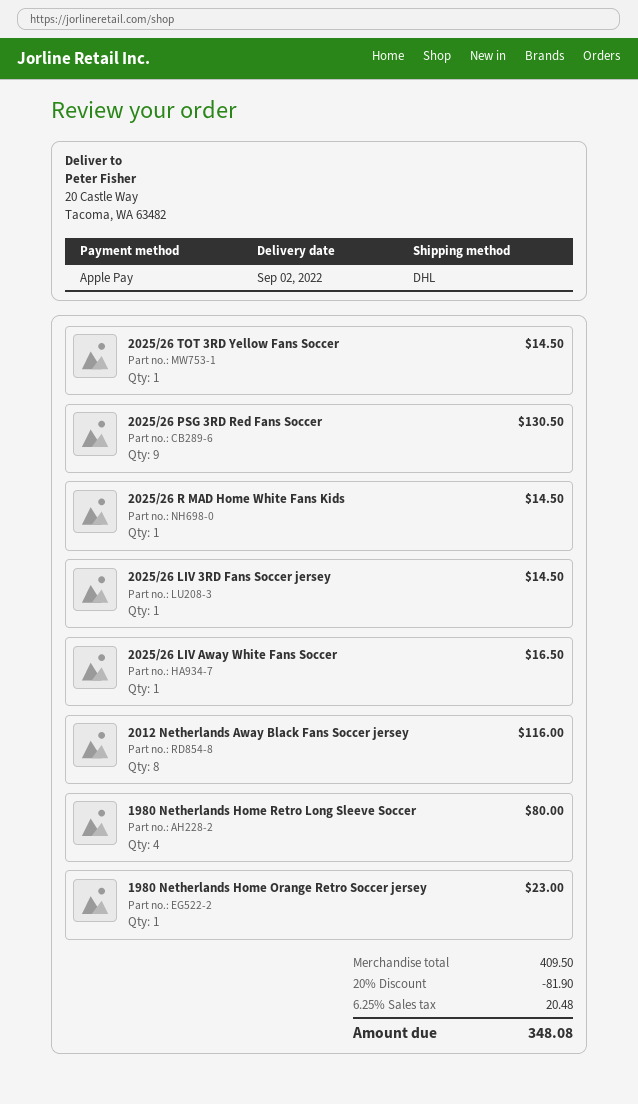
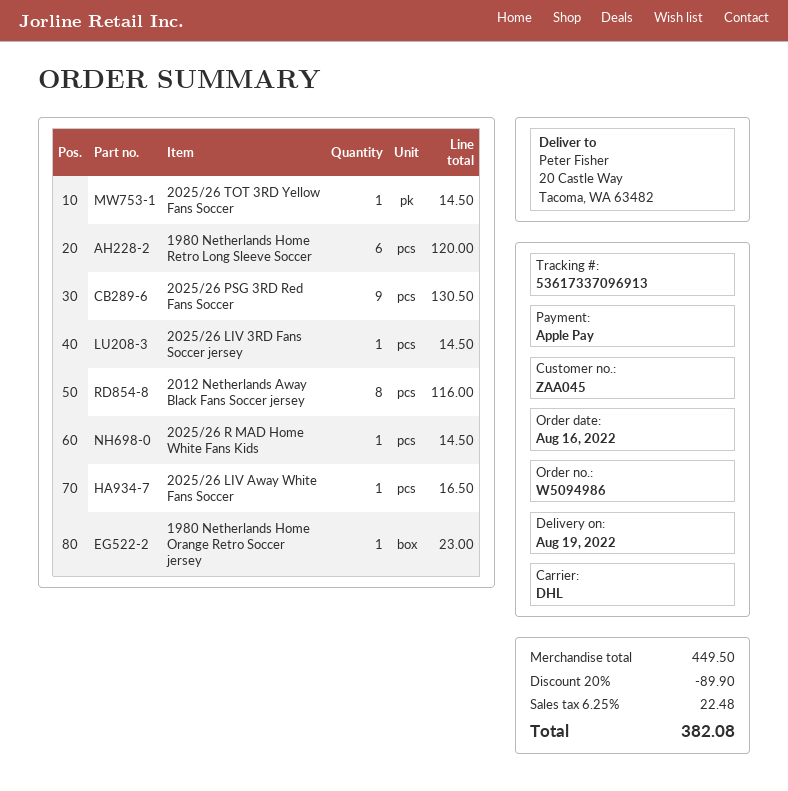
delivery date: 2022-09-02 -> 2022-08-19
1980 Netherlands Home Retro Long Sleeve Soccer: 4 for 80.00 -> 6 for 120.00
subtotal: 409.50 -> 449.50
discount: 20% = 81.90 -> 20% = 89.90
tax: 6.25% = 20.48 -> 6.25% = 22.48
total: 348.08 -> 382.08

